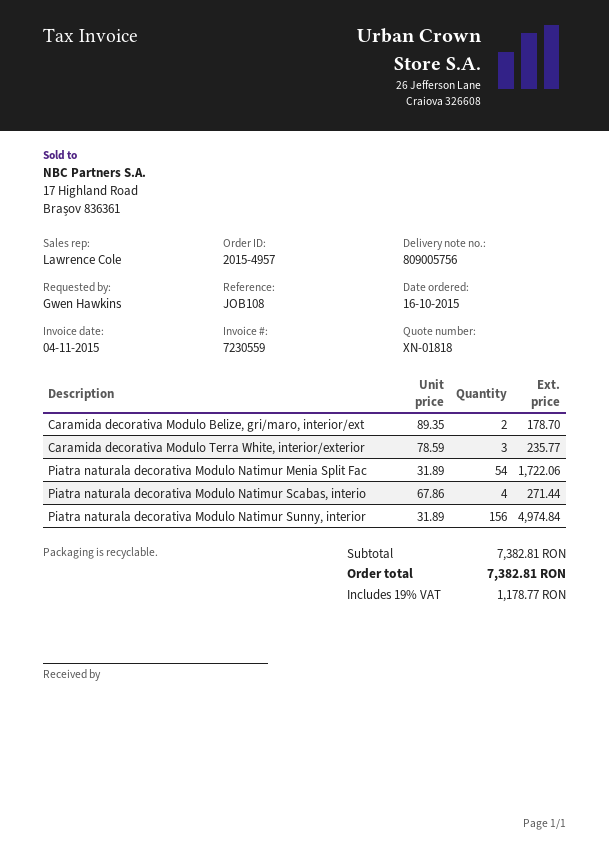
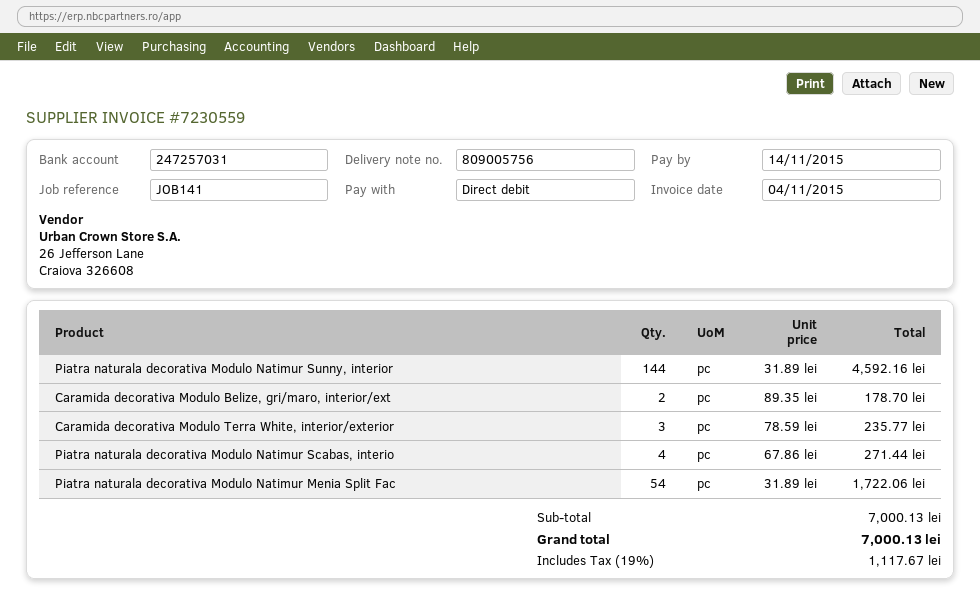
reference: JOB108 -> JOB141
Piatra naturala decorativa Modulo Natimur Sunny, interior: 156 x 31.89 = 4974.84 -> 144 x 31.89 = 4592.16
subtotal: 7382.81 -> 7000.13
tax: 19% = 1178.77 -> 19% = 1117.67
total: 7382.81 -> 7000.13

